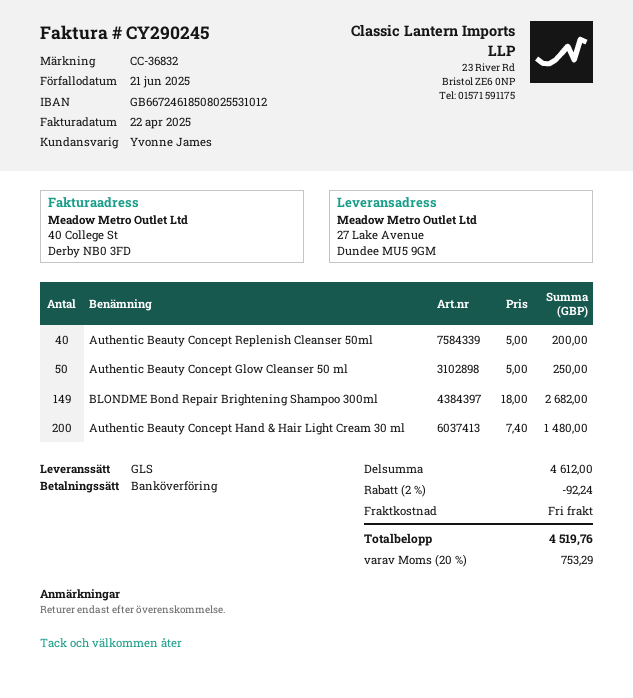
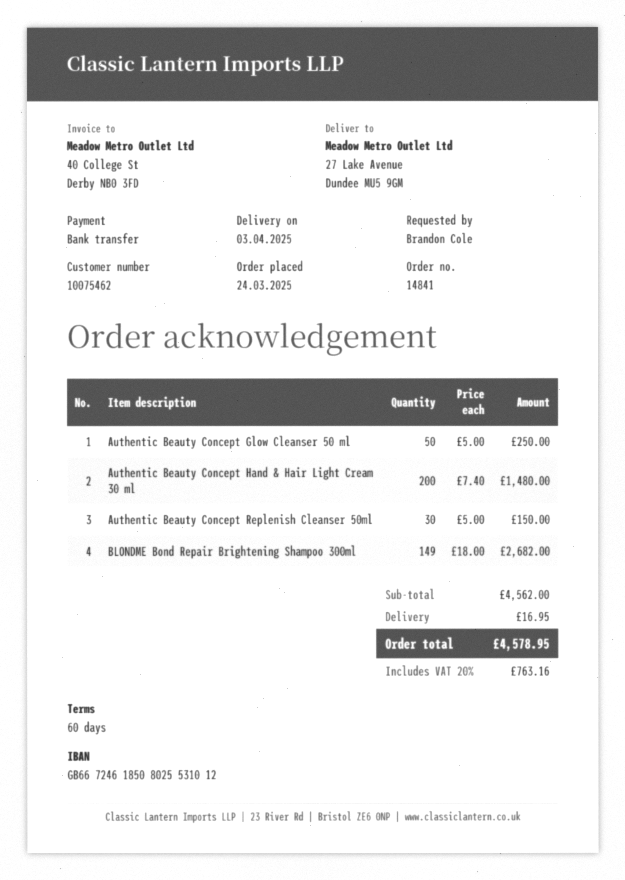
Authentic Beauty Concept Replenish Cleanser 50ml: 40 x 5.00 = 200.00 -> 30 x 5.00 = 150.00
subtotal: 4612.00 -> 4562.00
discount: 2% = 92.24 -> none
shipping: 0.00 -> 16.95
tax: 20% = 753.29 -> 20% = 763.16
total: 4519.76 -> 4578.95

